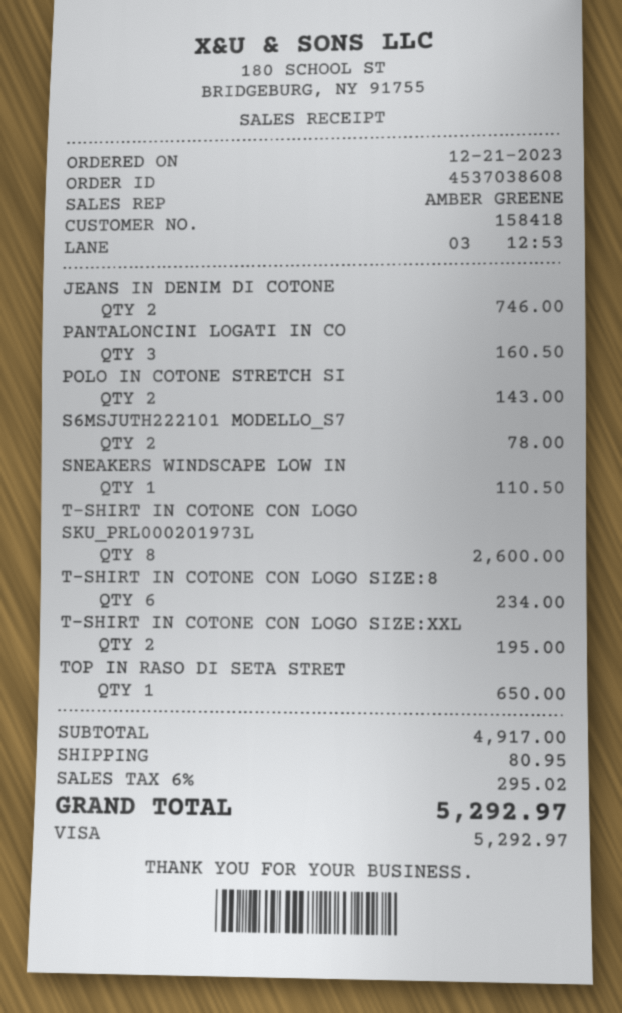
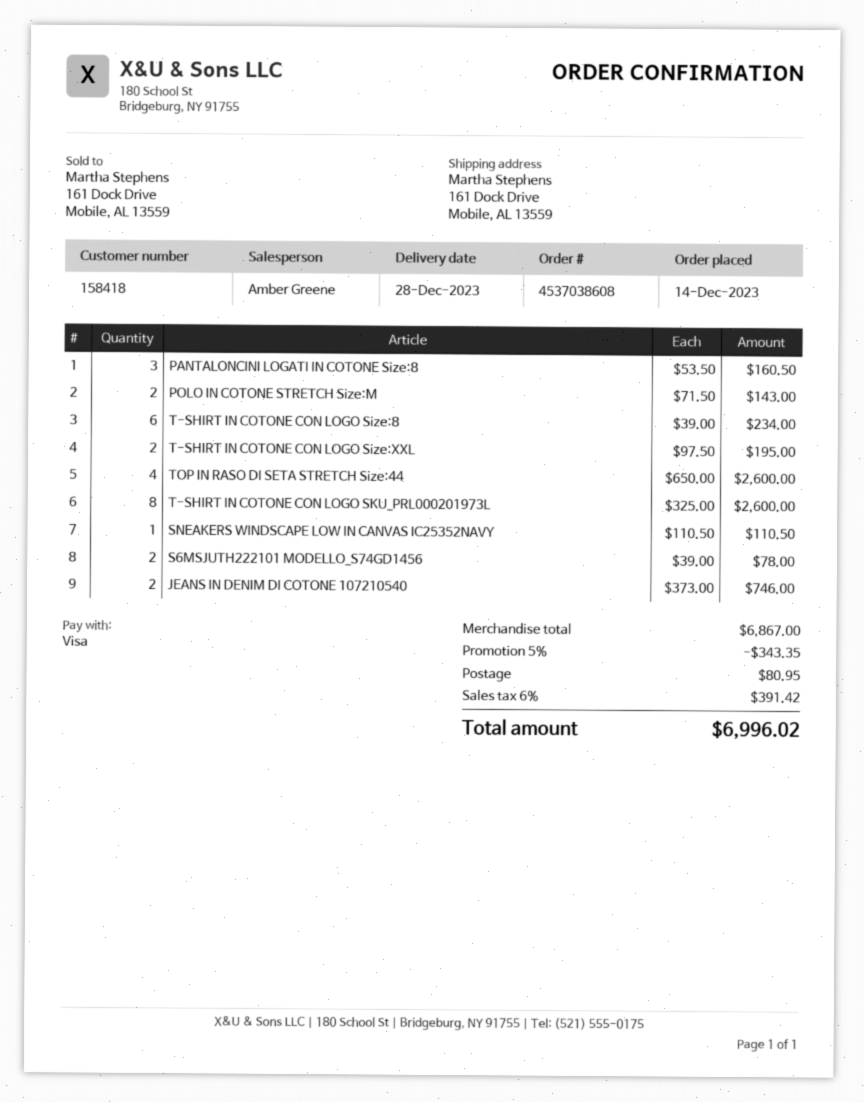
order date: 2023-12-21 -> 2023-12-14
TOP IN RASO DI SETA STRET: 1 for 650.00 -> 4 for 2600.00
subtotal: 4917.00 -> 6867.00
discount: none -> 5% = 343.35
tax: 6% = 295.02 -> 6% = 391.42
total: 5292.97 -> 6996.02

